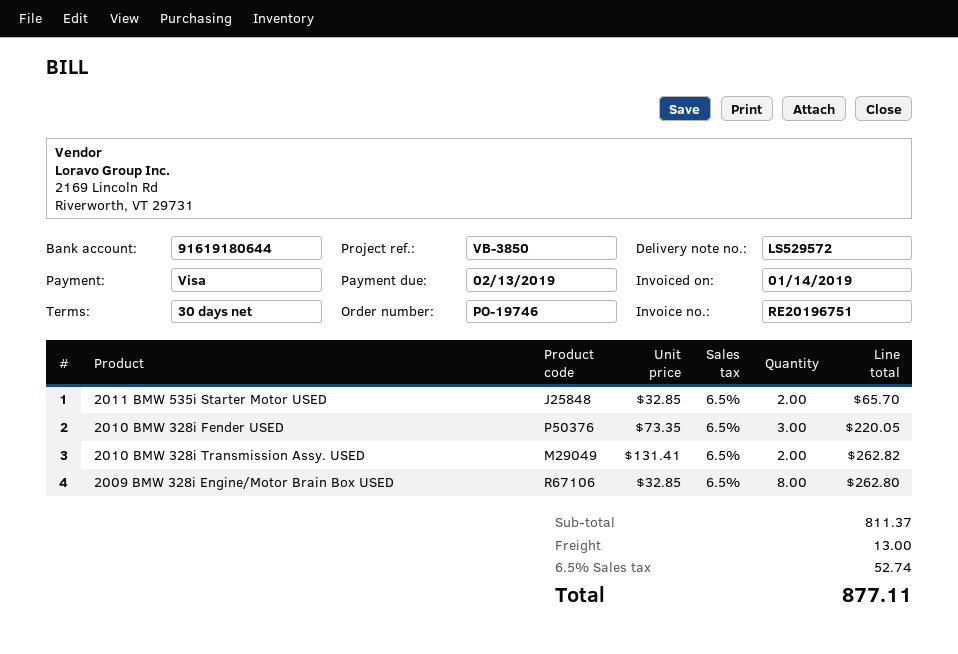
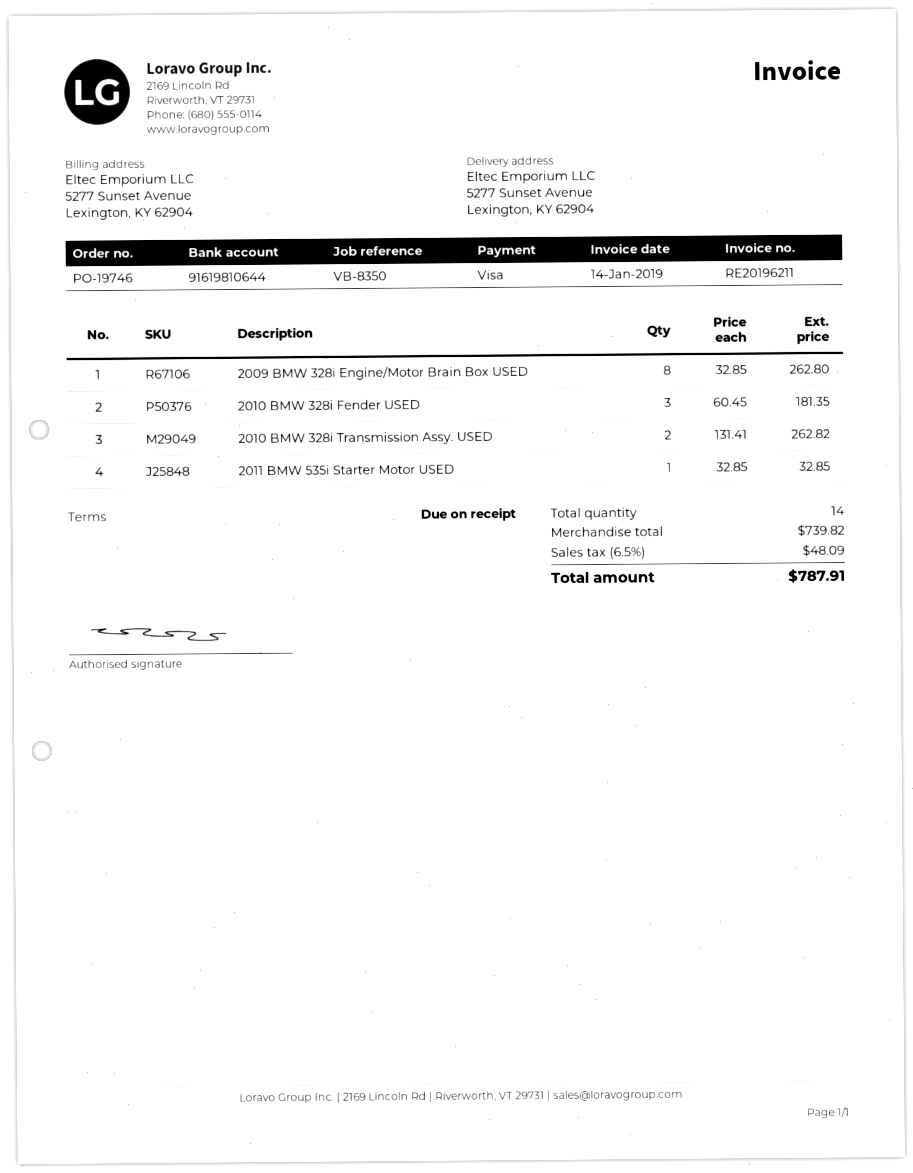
invoice number: RE20196751 -> RE20196211
payment terms: 30 days -> on receipt
reference: VB-3850 -> VB-8350
bank account: 91619180644 -> 91619810644
2011 BMW 535i Starter Motor USED: 2 x 32.85 = 65.70 -> 1 x 32.85 = 32.85
2010 BMW 328i Fender USED: 3 x 73.35 = 220.05 -> 3 x 60.45 = 181.35
subtotal: 811.37 -> 739.82
shipping: 13.00 -> none
tax: 6.5% = 52.74 -> 6.5% = 48.09
total: 877.11 -> 787.91

